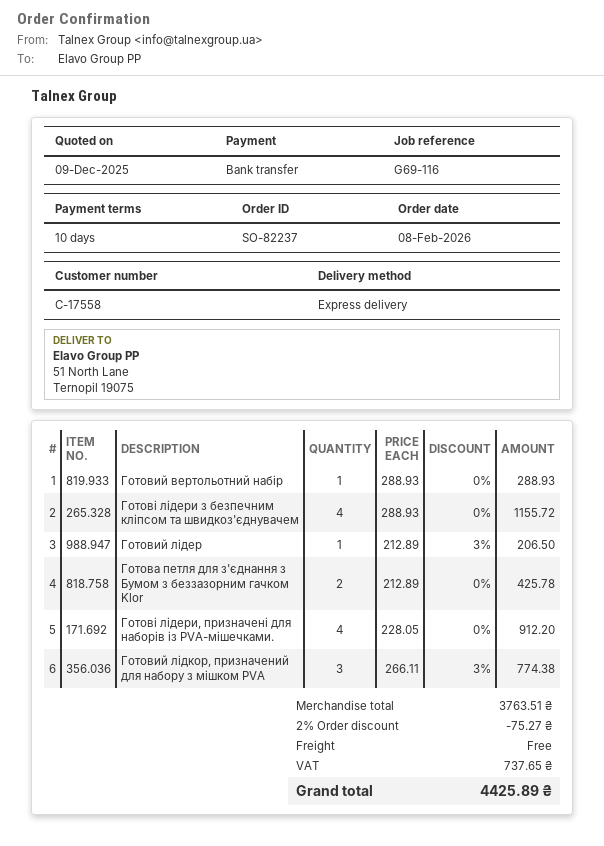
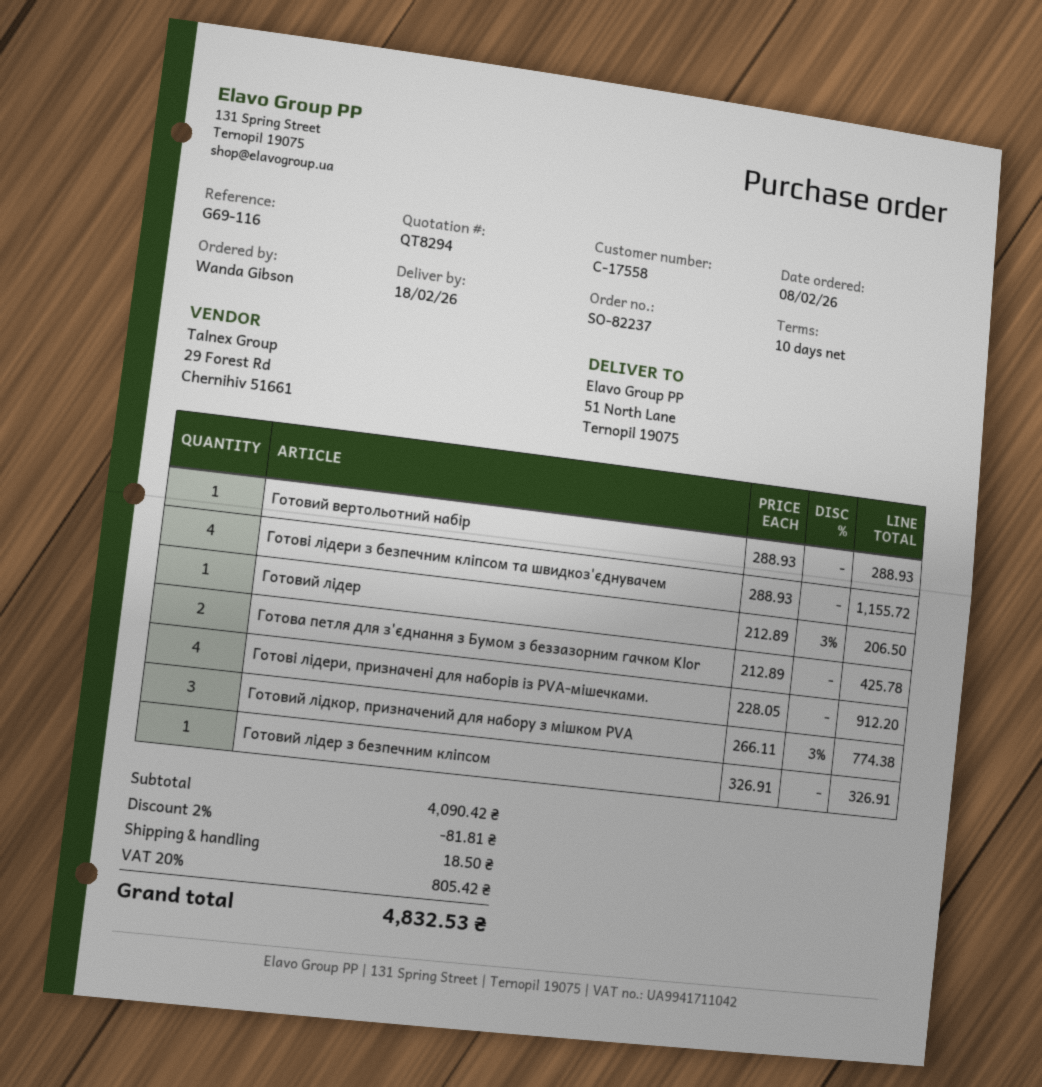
Готовий лідер з безпечним кліпсом: none -> 1 x 326.91 = 326.91
subtotal: 3763.51 -> 4090.42
discount: 2% = 75.27 -> 2% = 81.81
shipping: 0.00 -> 18.50
tax: 737.65 -> 805.42
total: 4425.89 -> 4832.53

